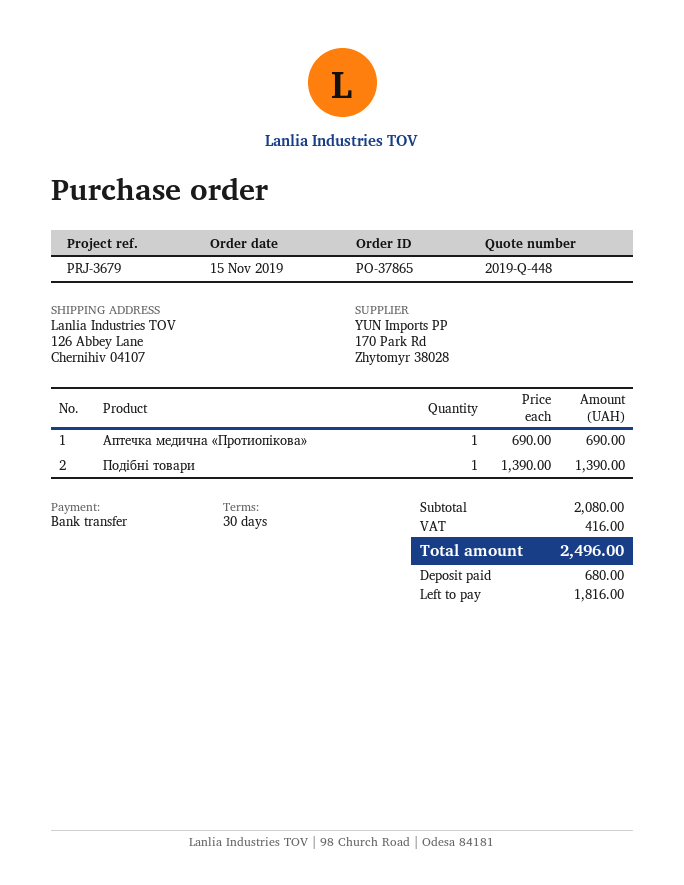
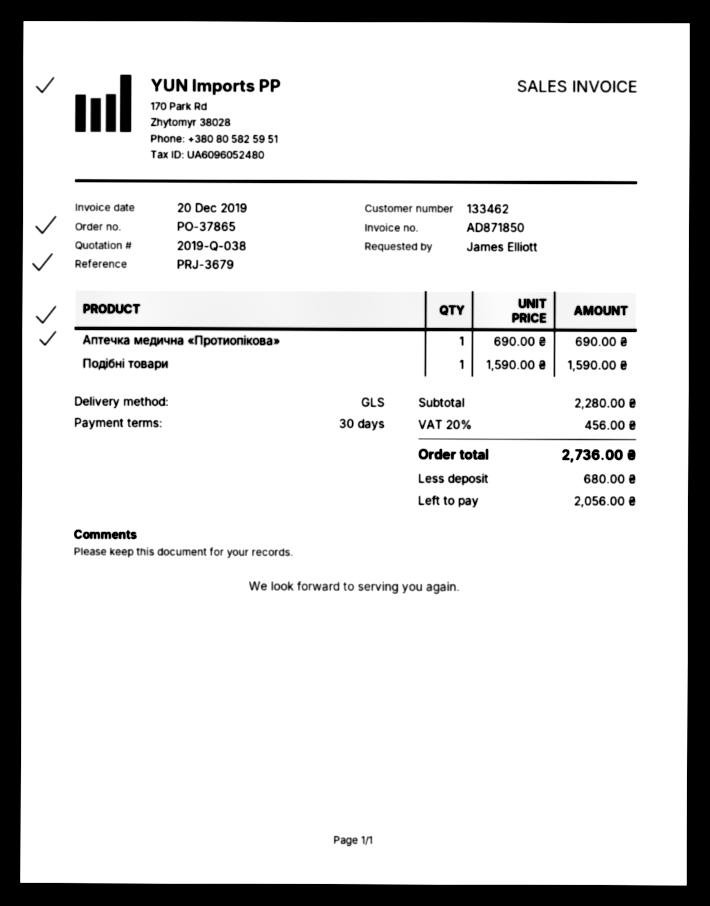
quote number: 2019-Q-448 -> 2019-Q-038
Подібні товари: 1 x 1390.00 = 1390.00 -> 1 x 1590.00 = 1590.00
subtotal: 2080.00 -> 2280.00
tax: 416.00 -> 456.00
total: 2496.00 -> 2736.00
balance: 1816.00 -> 2056.00

